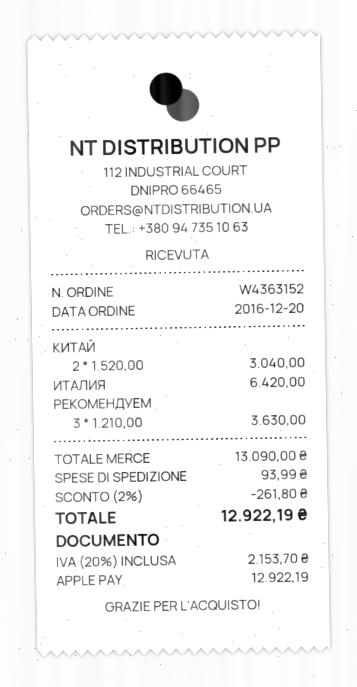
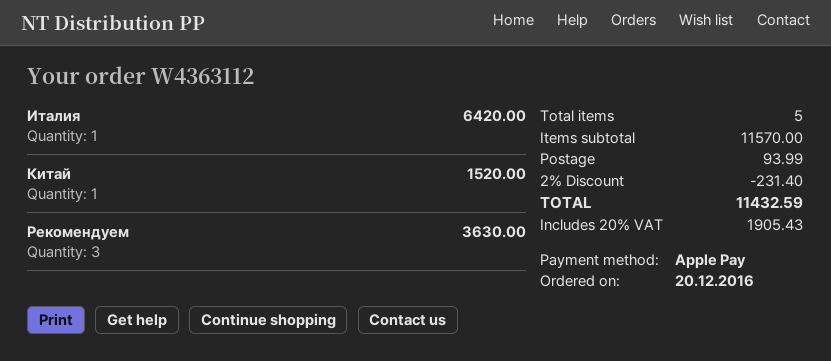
order number: W4363152 -> W4363112
КИТАЙ: 2 for 3040.00 -> 1 for 1520.00
subtotal: 13090.00 -> 11570.00
discount: 2% = 261.80 -> 2% = 231.40
tax: 20% = 2153.70 -> 20% = 1905.43
total: 12922.19 -> 11432.59

